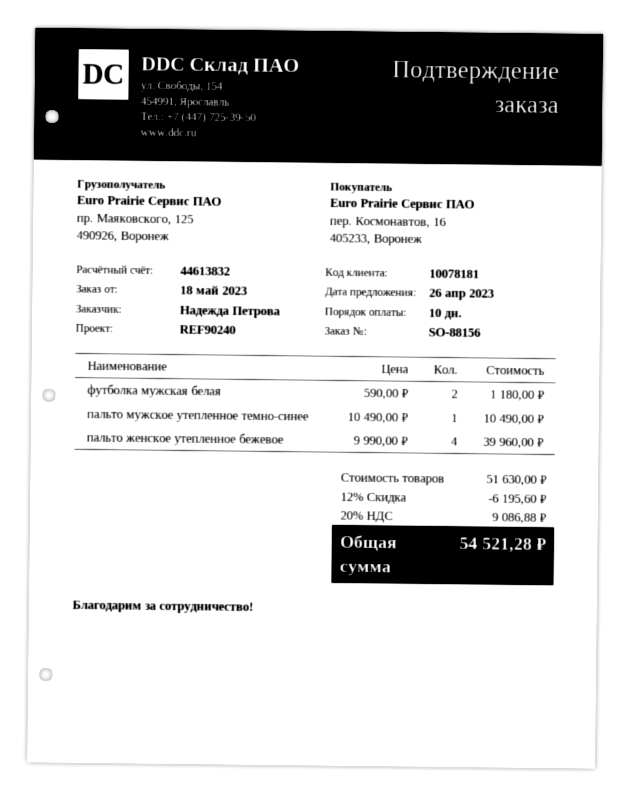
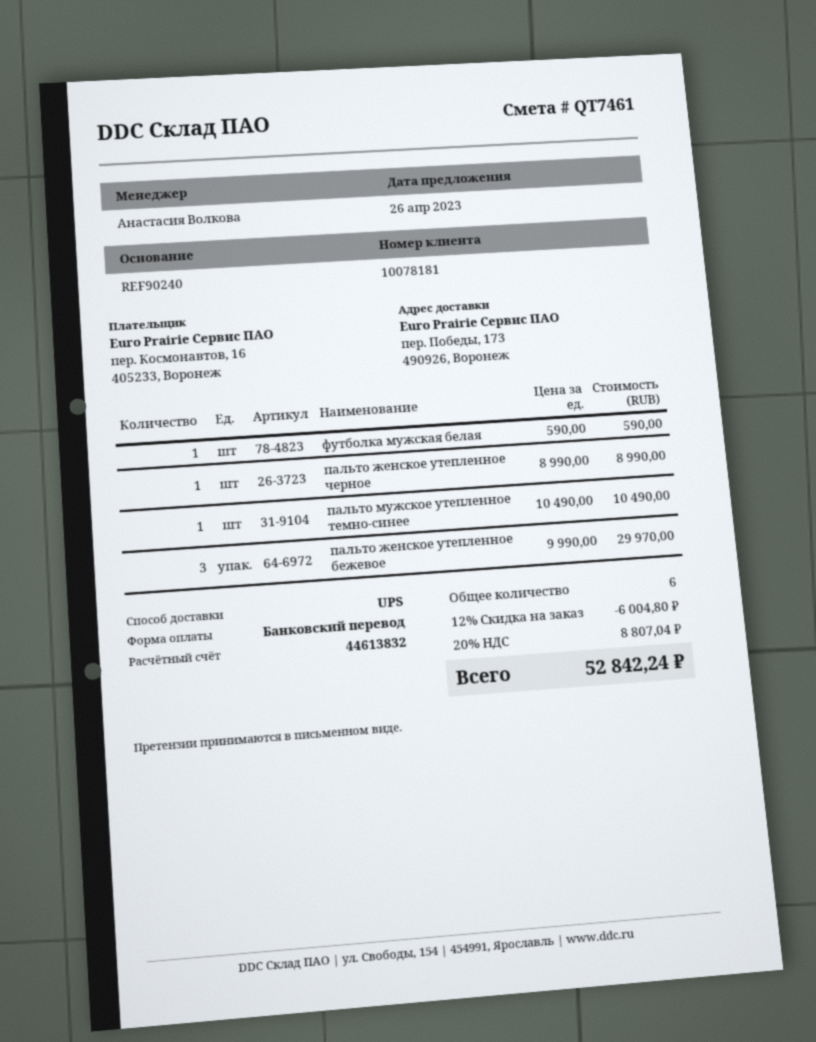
ship to: пр. Маяковского, 125, 490926, Воронеж -> пер. Победы, 173, 490926, Воронеж
футболка мужская белая: 2 x 590.00 = 1180.00 -> 1 x 590.00 = 590.00
пальто женское утепленное бежевое: 4 x 9990.00 = 39960.00 -> 3 x 9990.00 = 29970.00
пальто женское утепленное черное: none -> 1 x 8990.00 = 8990.00
discount: 12% = 6195.60 -> 12% = 6004.80
tax: 20% = 9086.88 -> 20% = 8807.04
total: 54521.28 -> 52842.24

